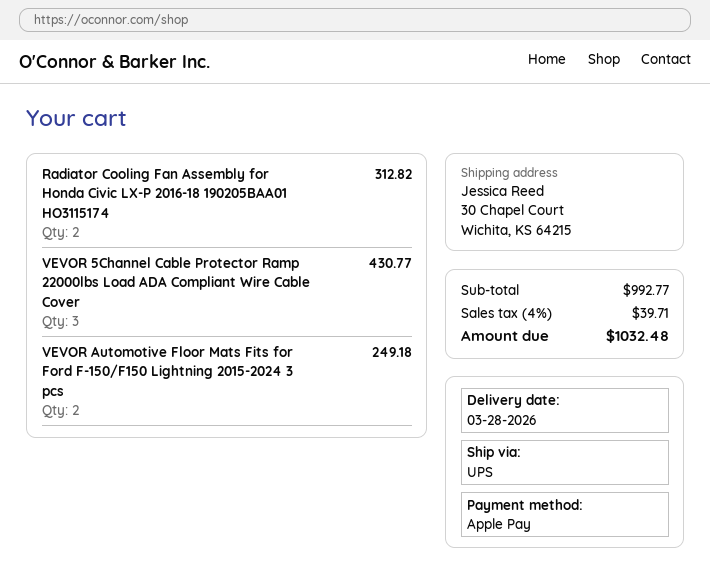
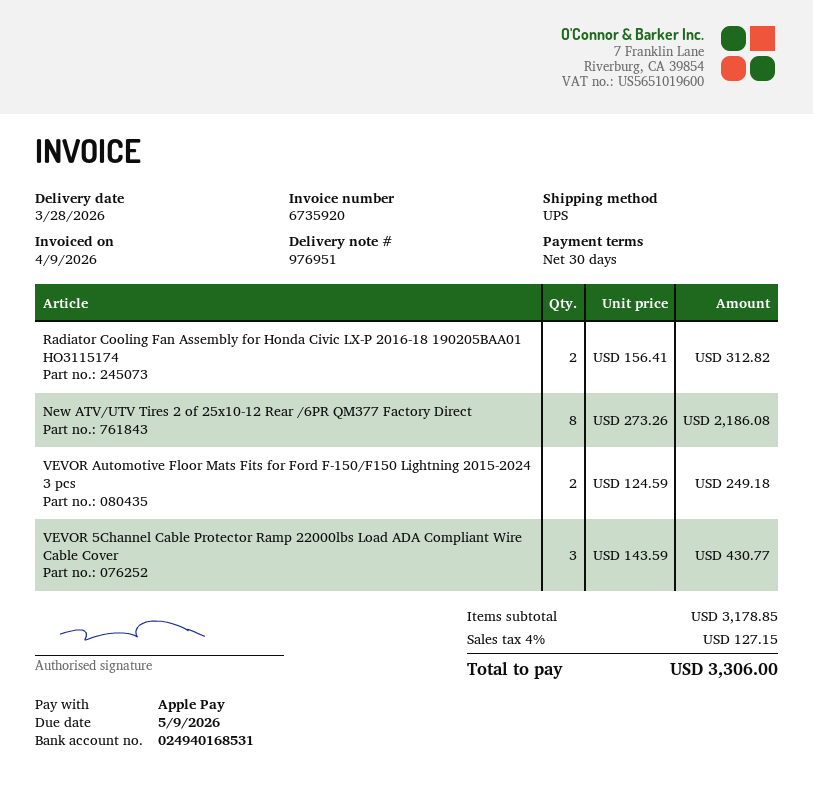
New ATV/UTV Tires 2 of 25x10-12 Rear /6PR QM377 Factory Direct: none -> 8 for 2186.08
subtotal: 992.77 -> 3178.85
tax: 4% = 39.71 -> 4% = 127.15
total: 1032.48 -> 3306.00

